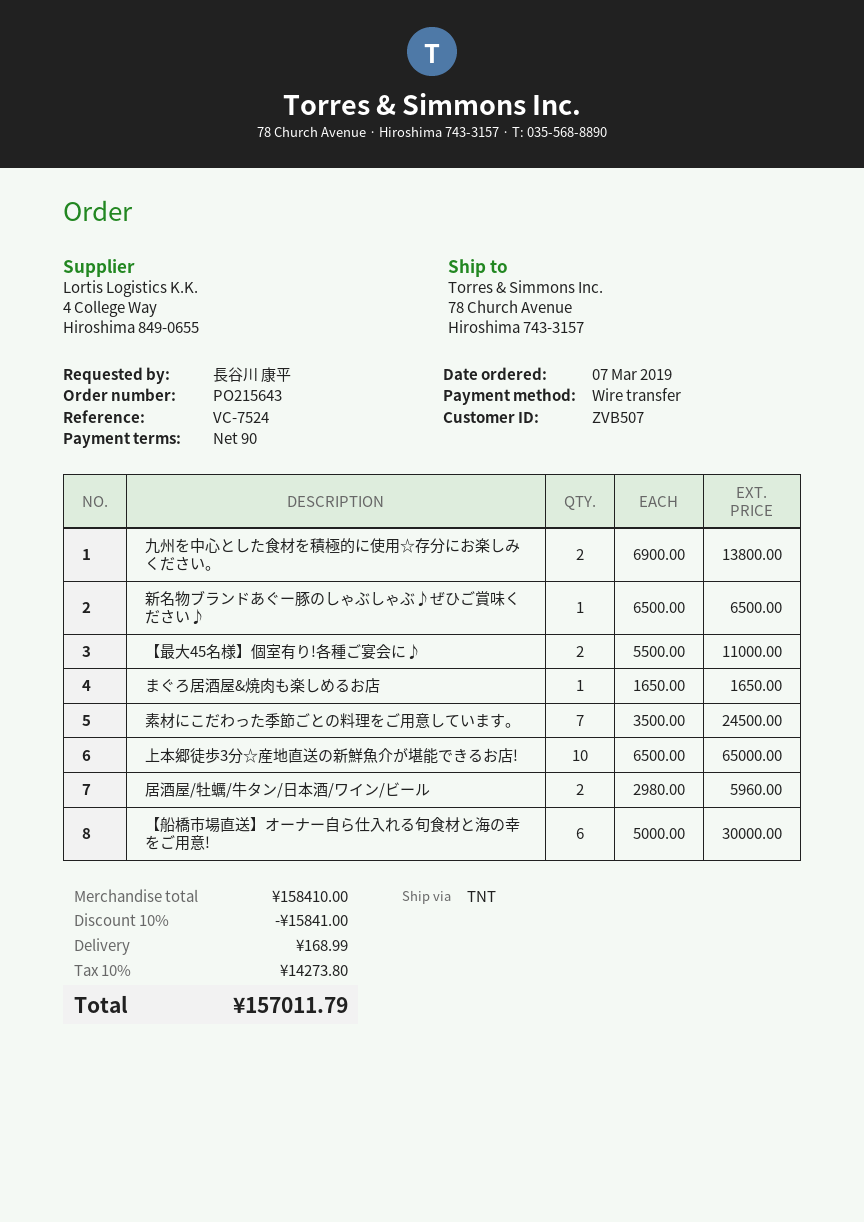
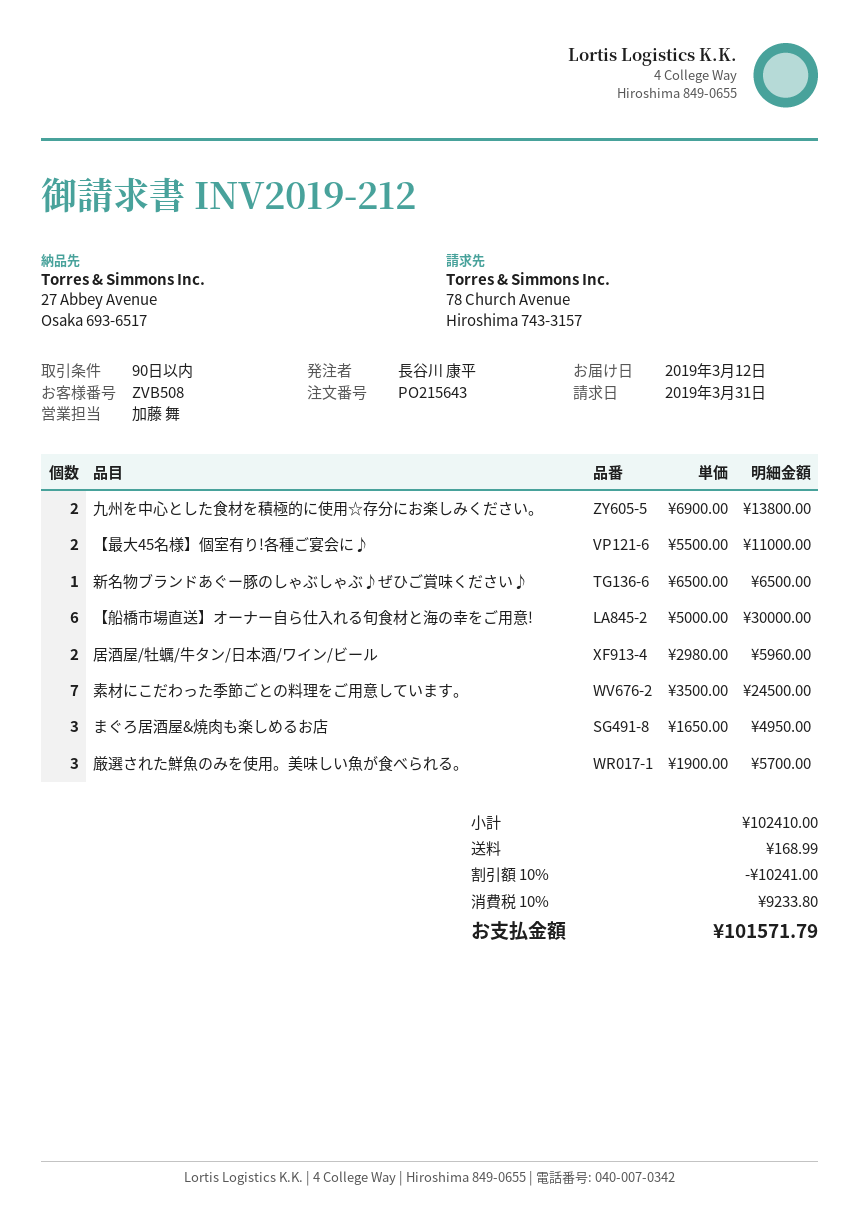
customer number: ZVB507 -> ZVB508
ship to: 78 Church Avenue, Hiroshima 743-3157 -> 27 Abbey Avenue, Osaka 693-6517
まぐろ居酒屋&焼肉も楽しめるお店: 1 x 1650.00 = 1650.00 -> 3 x 1650.00 = 4950.00
上本郷徒歩3分☆産地直送の新鮮魚介が堪能できるお店!: 10 x 6500.00 = 65000.00 -> none
厳選された鮮魚のみを使用。美味しい魚が食べられる。: none -> 3 x 1900.00 = 5700.00
subtotal: 158410.00 -> 102410.00
discount: 10% = 15841.00 -> 10% = 10241.00
tax: 10% = 14273.80 -> 10% = 9233.80
total: 157011.79 -> 101571.79

